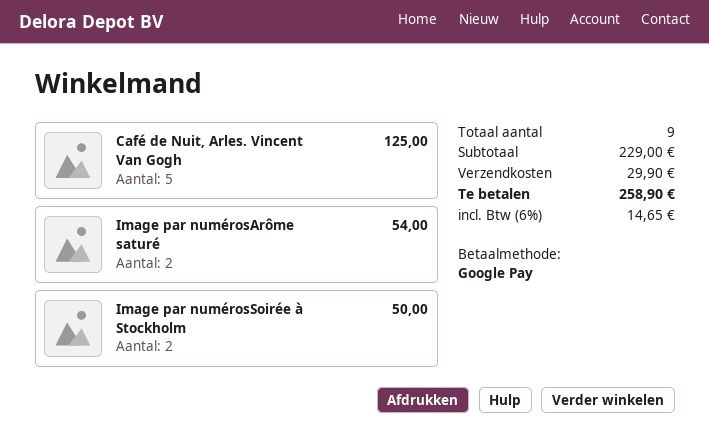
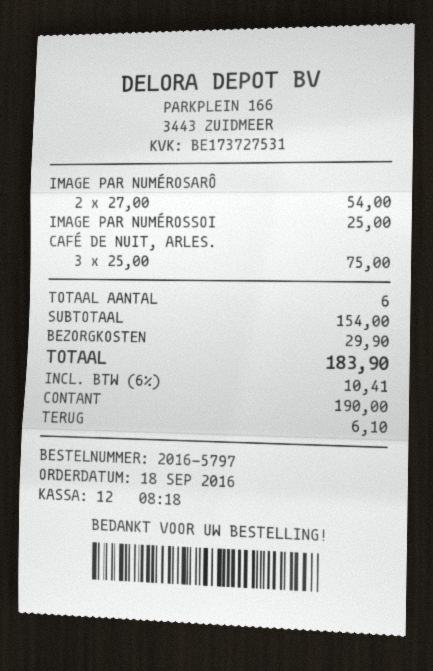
payment method: Google Pay -> cash
Café de Nuit, Arles. Vincent Van Gogh: 5 for 125.00 -> 3 for 75.00
Image par numérosSoirée à Stockholm: 2 for 50.00 -> 1 for 25.00
total quantity: 9 -> 6
subtotal: 229.00 -> 154.00
tax: 6% = 14.65 -> 6% = 10.41
total: 258.90 -> 183.90

